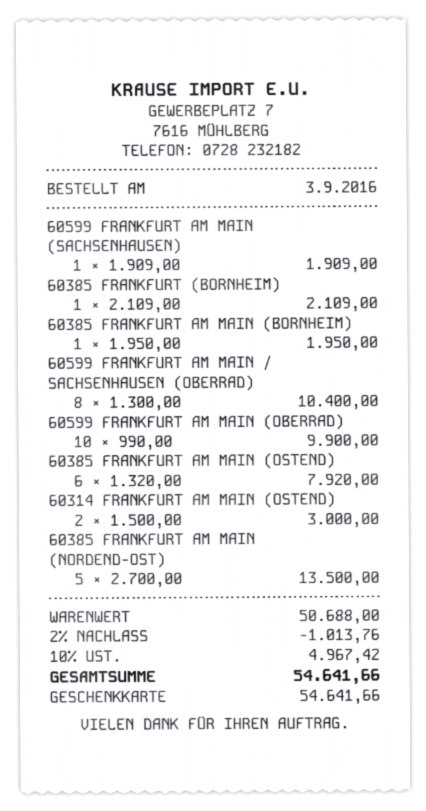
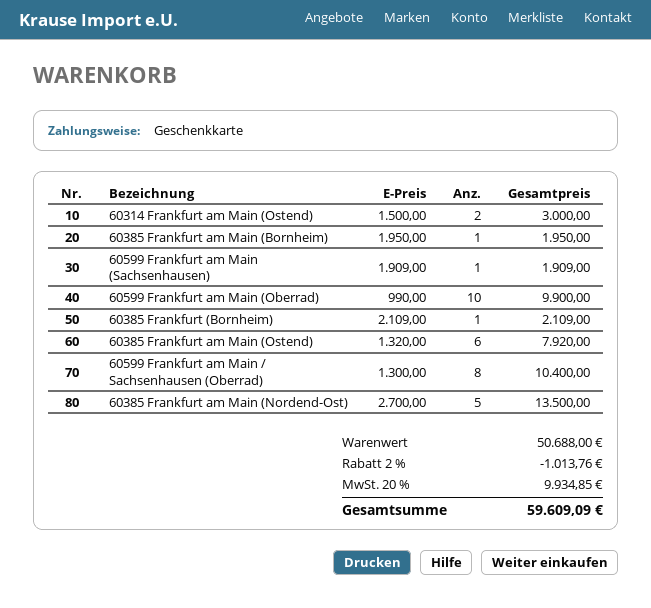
tax: 10% = 4967.42 -> 20% = 9934.85
total: 54641.66 -> 59609.09

